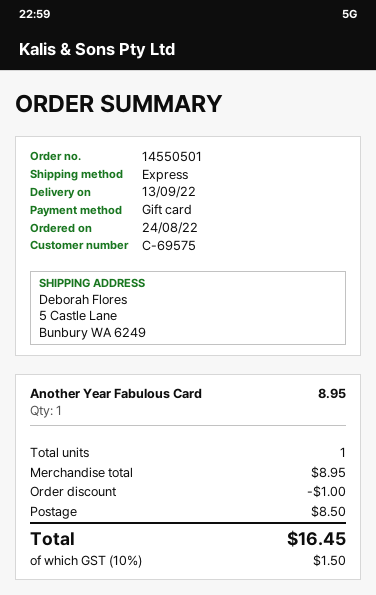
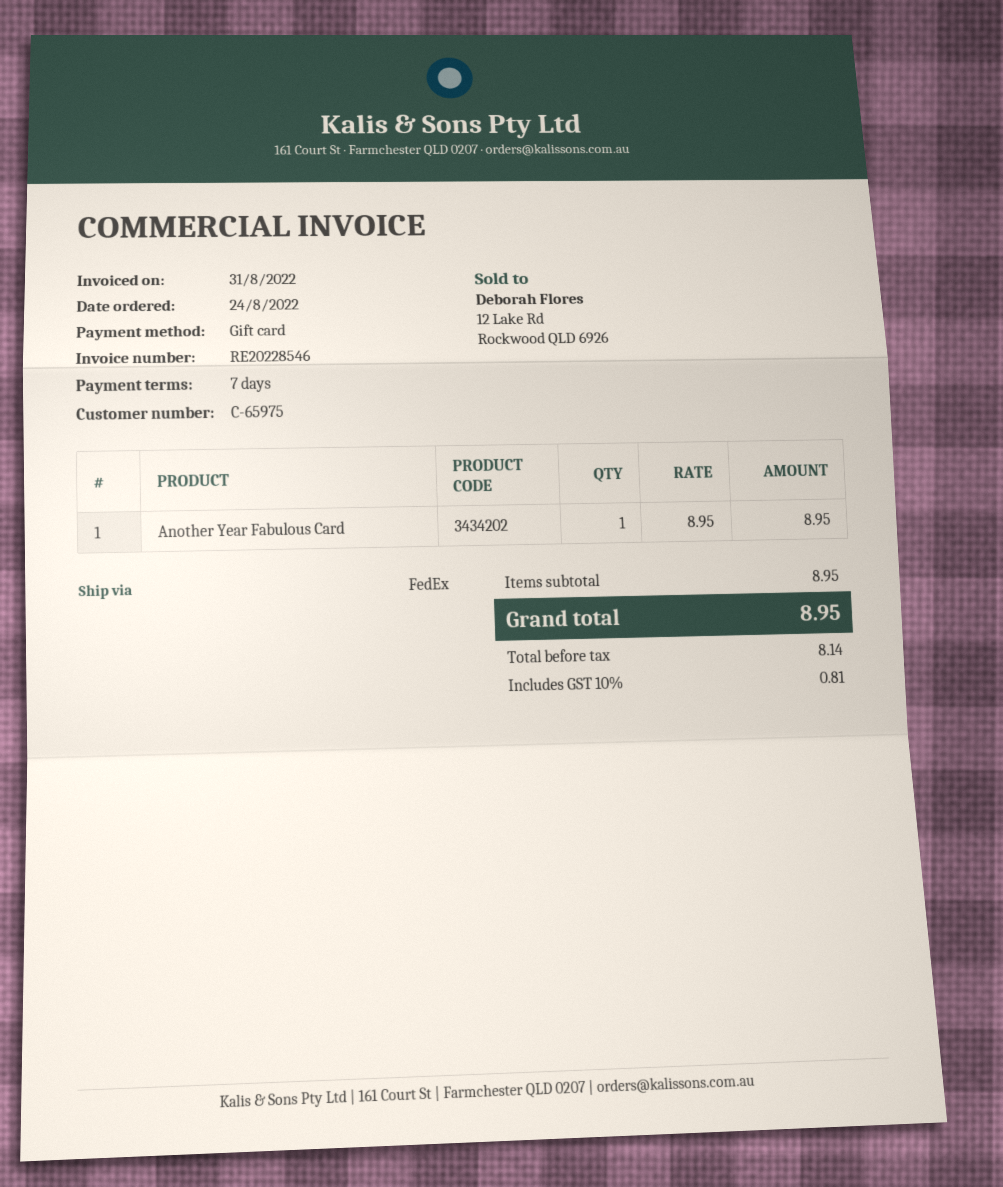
customer number: C-69575 -> C-65975
shipping method: express -> FedEx
discount: 1.00 -> none
shipping: 8.50 -> none
tax: 10% = 1.50 -> 10% = 0.81
total: 16.45 -> 8.95

